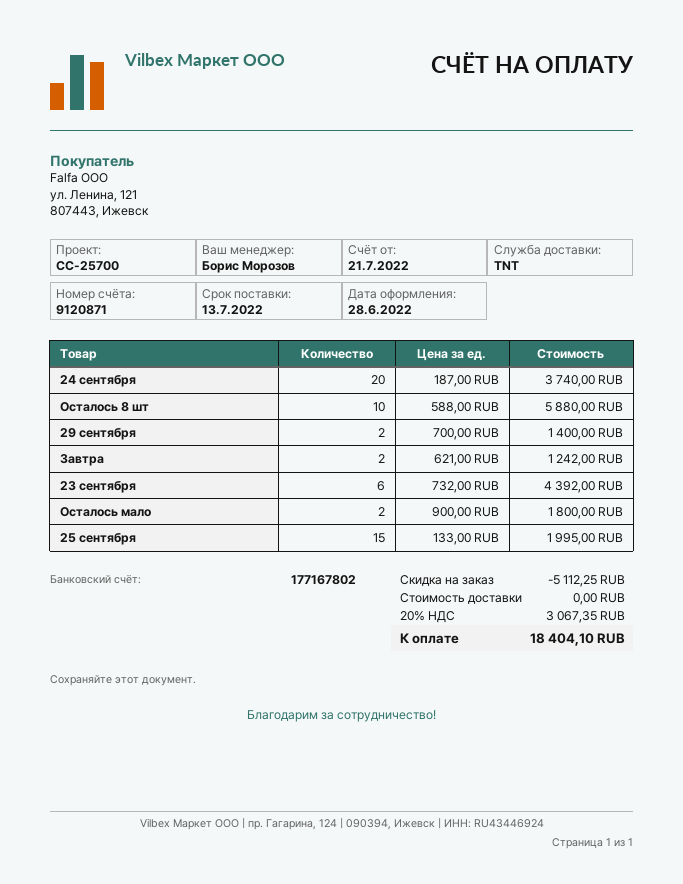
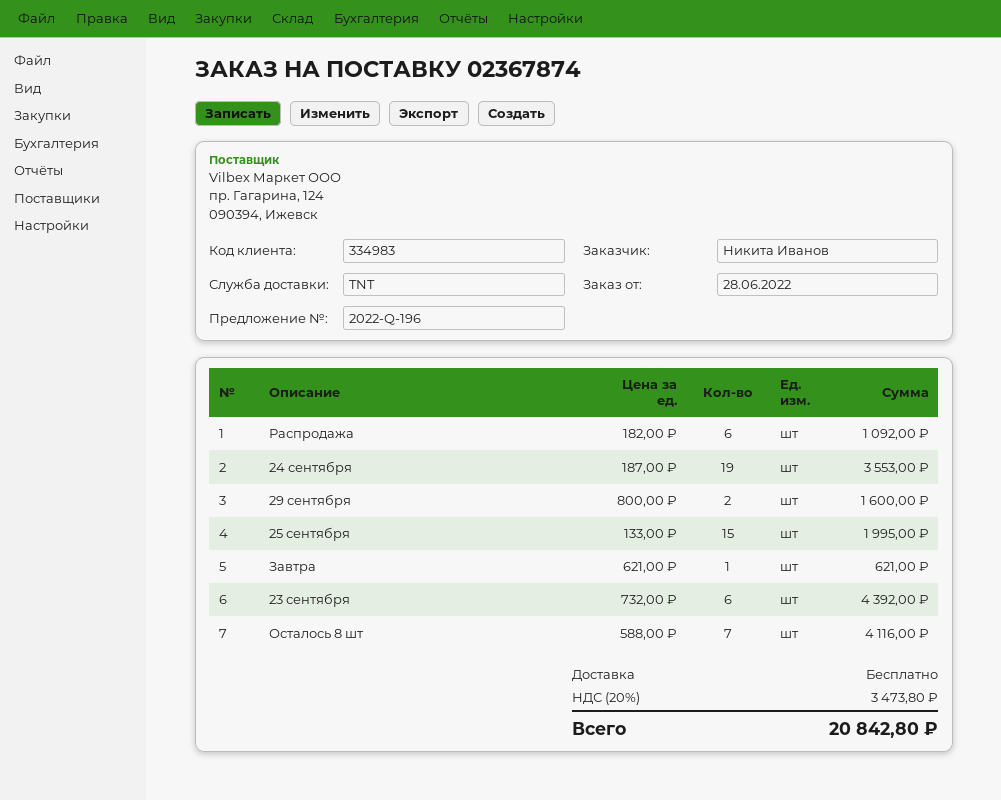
24 сентября: 20 x 187.00 = 3740.00 -> 19 x 187.00 = 3553.00
Осталось 8 шт: 10 x 588.00 = 5880.00 -> 7 x 588.00 = 4116.00
29 сентября: 2 x 700.00 = 1400.00 -> 2 x 800.00 = 1600.00
Завтра: 2 x 621.00 = 1242.00 -> 1 x 621.00 = 621.00
Осталось мало: 2 x 900.00 = 1800.00 -> none
Распродажа: none -> 6 x 182.00 = 1092.00
discount: 5112.25 -> none
tax: 20% = 3067.35 -> 20% = 3473.80
total: 18404.10 -> 20842.80

